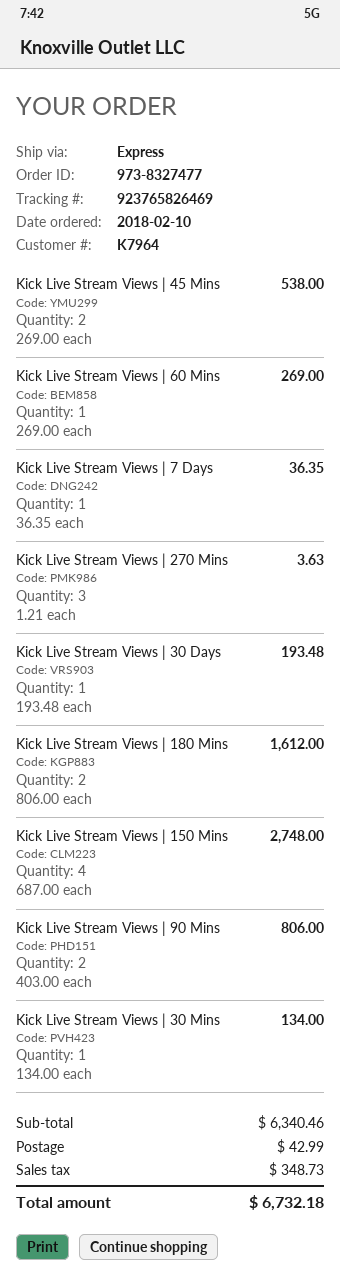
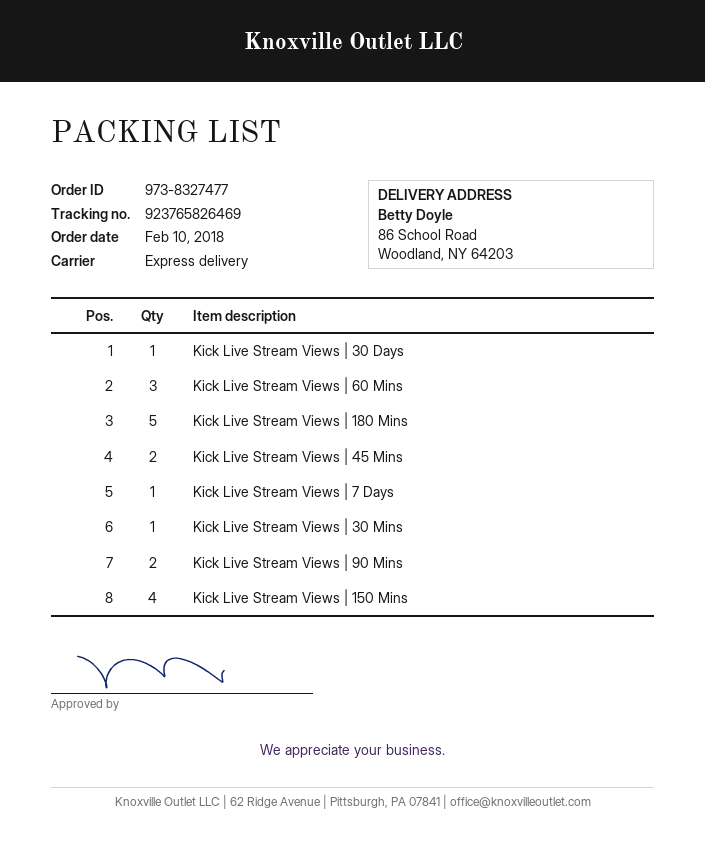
Kick Live Stream Views | 60 Mins: 1 -> 3
Kick Live Stream Views | 270 Mins: 3 -> none
Kick Live Stream Views | 180 Mins: 2 -> 5

